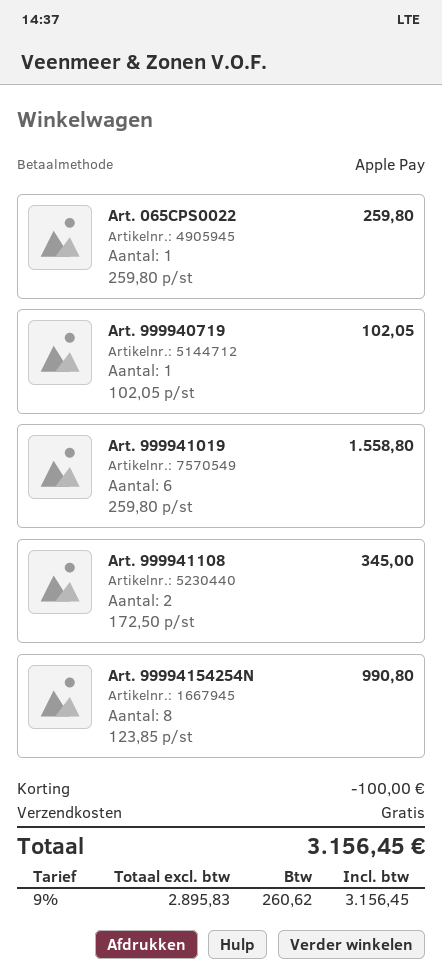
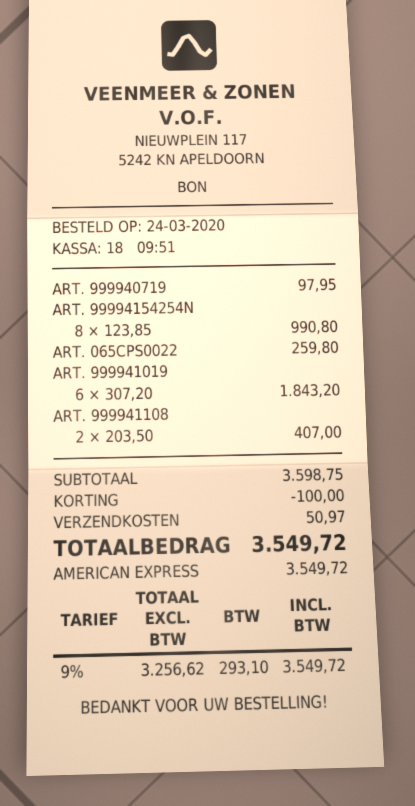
payment method: Apple Pay -> American Express
Art. 999940719: 1 x 102.05 = 102.05 -> 1 x 97.95 = 97.95
Art. 999941019: 6 x 259.80 = 1558.80 -> 6 x 307.20 = 1843.20
Art. 999941108: 2 x 172.50 = 345.00 -> 2 x 203.50 = 407.00
shipping: 0.00 -> 50.97
net: 2895.83 -> 3256.62
tax: 9% = 260.62 -> 9% = 293.10
total: 3156.45 -> 3549.72

